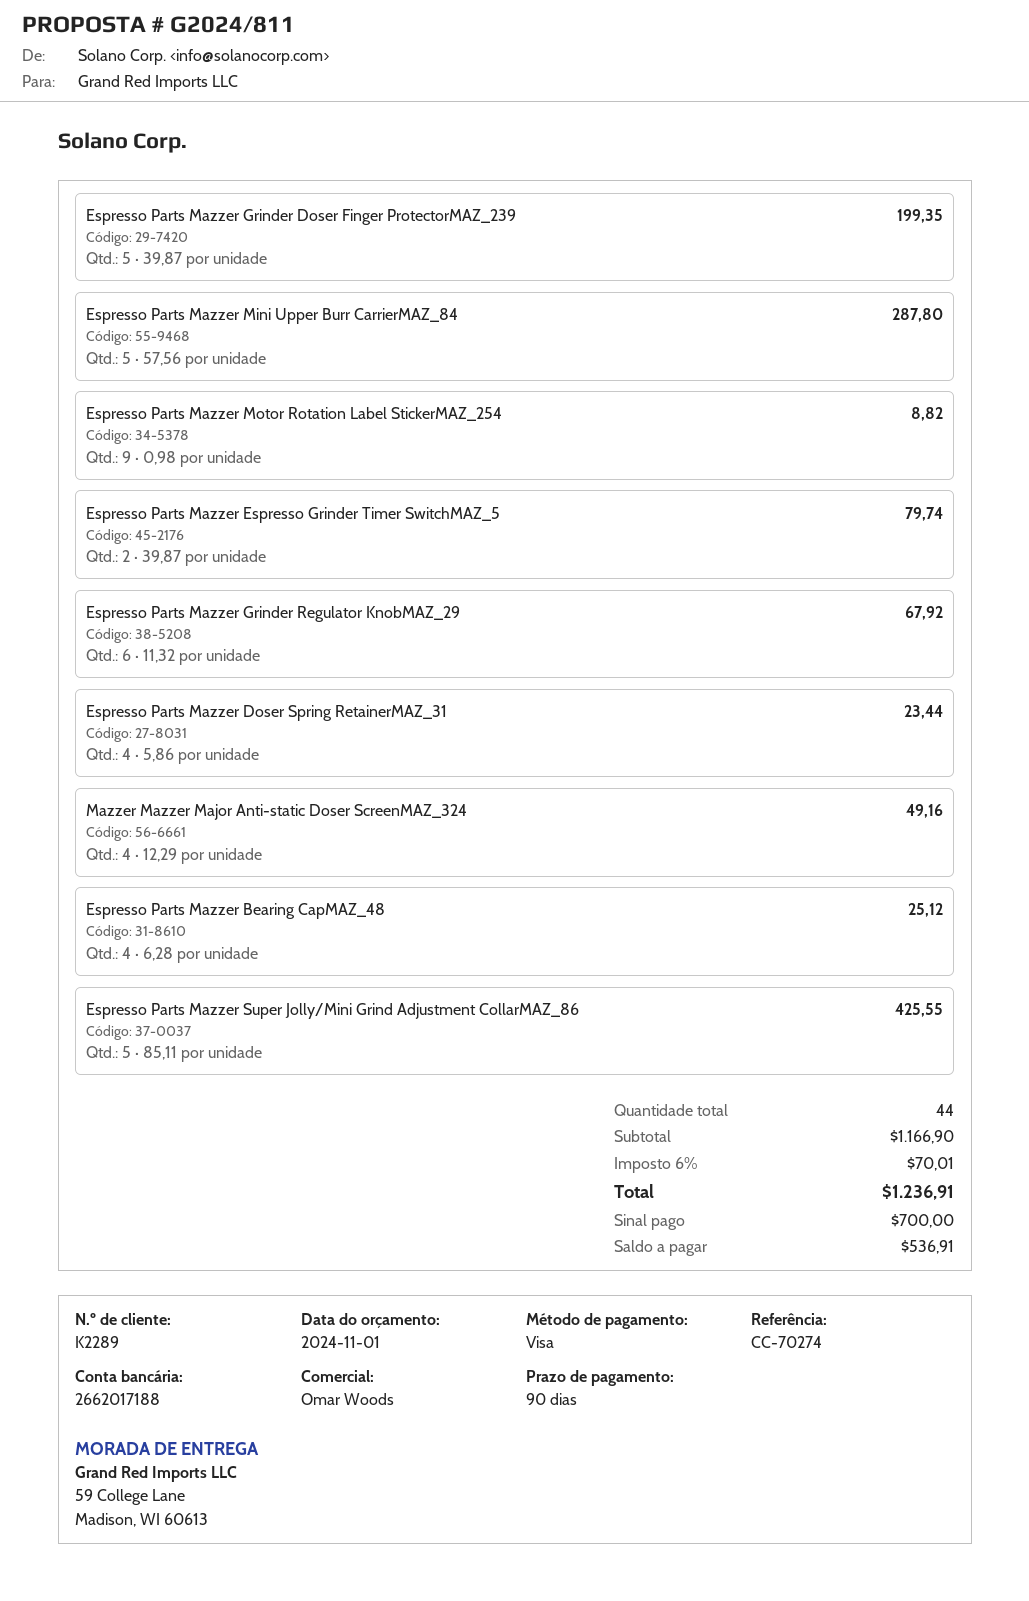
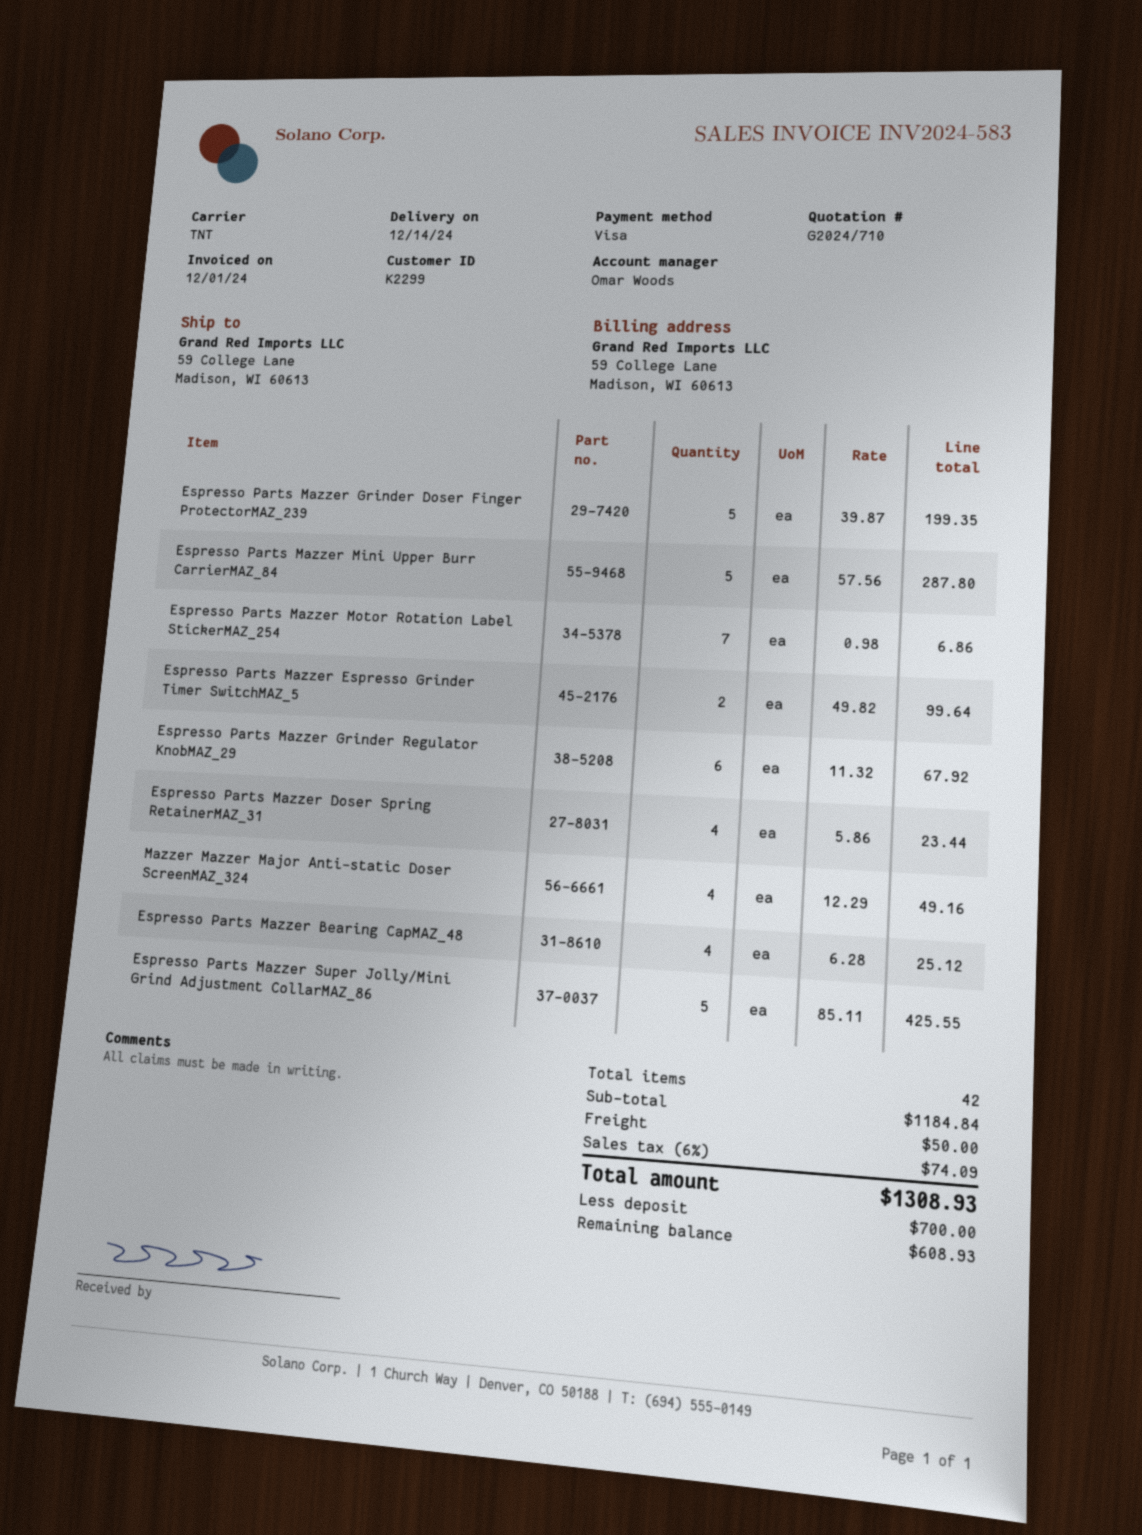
quote number: G2024/811 -> G2024/710
customer number: K2289 -> K2299
Espresso Parts Mazzer Motor Rotation Label StickerMAZ_254: 9 x 0.98 = 8.82 -> 7 x 0.98 = 6.86
Espresso Parts Mazzer Espresso Grinder Timer SwitchMAZ_5: 2 x 39.87 = 79.74 -> 2 x 49.82 = 99.64
total quantity: 44 -> 42
subtotal: 1166.90 -> 1184.84
shipping: none -> 50.00
tax: 6% = 70.01 -> 6% = 74.09
total: 1236.91 -> 1308.93
balance: 536.91 -> 608.93

